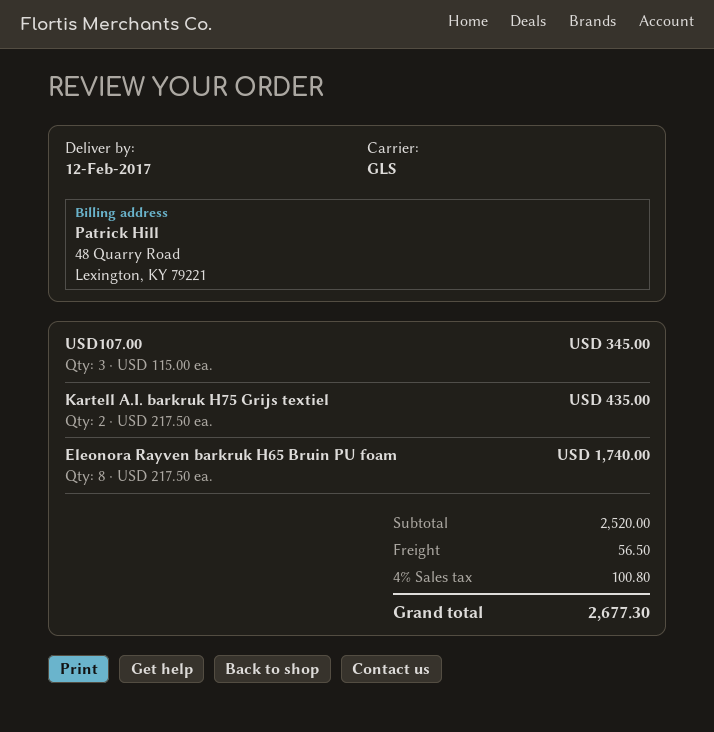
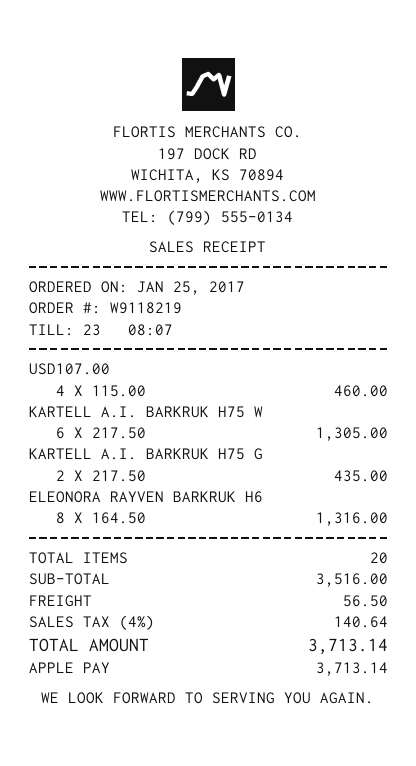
USD107.00: 3 x 115.00 = 345.00 -> 4 x 115.00 = 460.00
Eleonora Rayven barkruk H65 Bruin PU foam: 8 x 217.50 = 1740.00 -> 8 x 164.50 = 1316.00
KARTELL A.I. BARKRUK H75 W: none -> 6 x 217.50 = 1305.00
subtotal: 2520.00 -> 3516.00
tax: 4% = 100.80 -> 4% = 140.64
total: 2677.30 -> 3713.14

